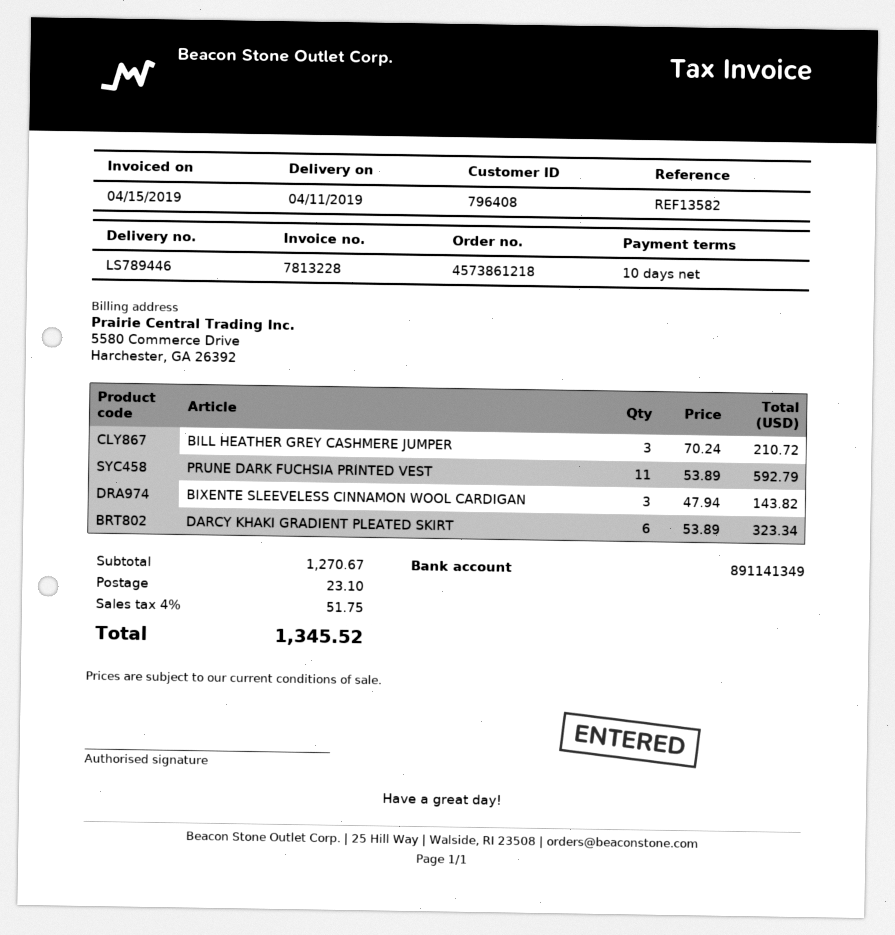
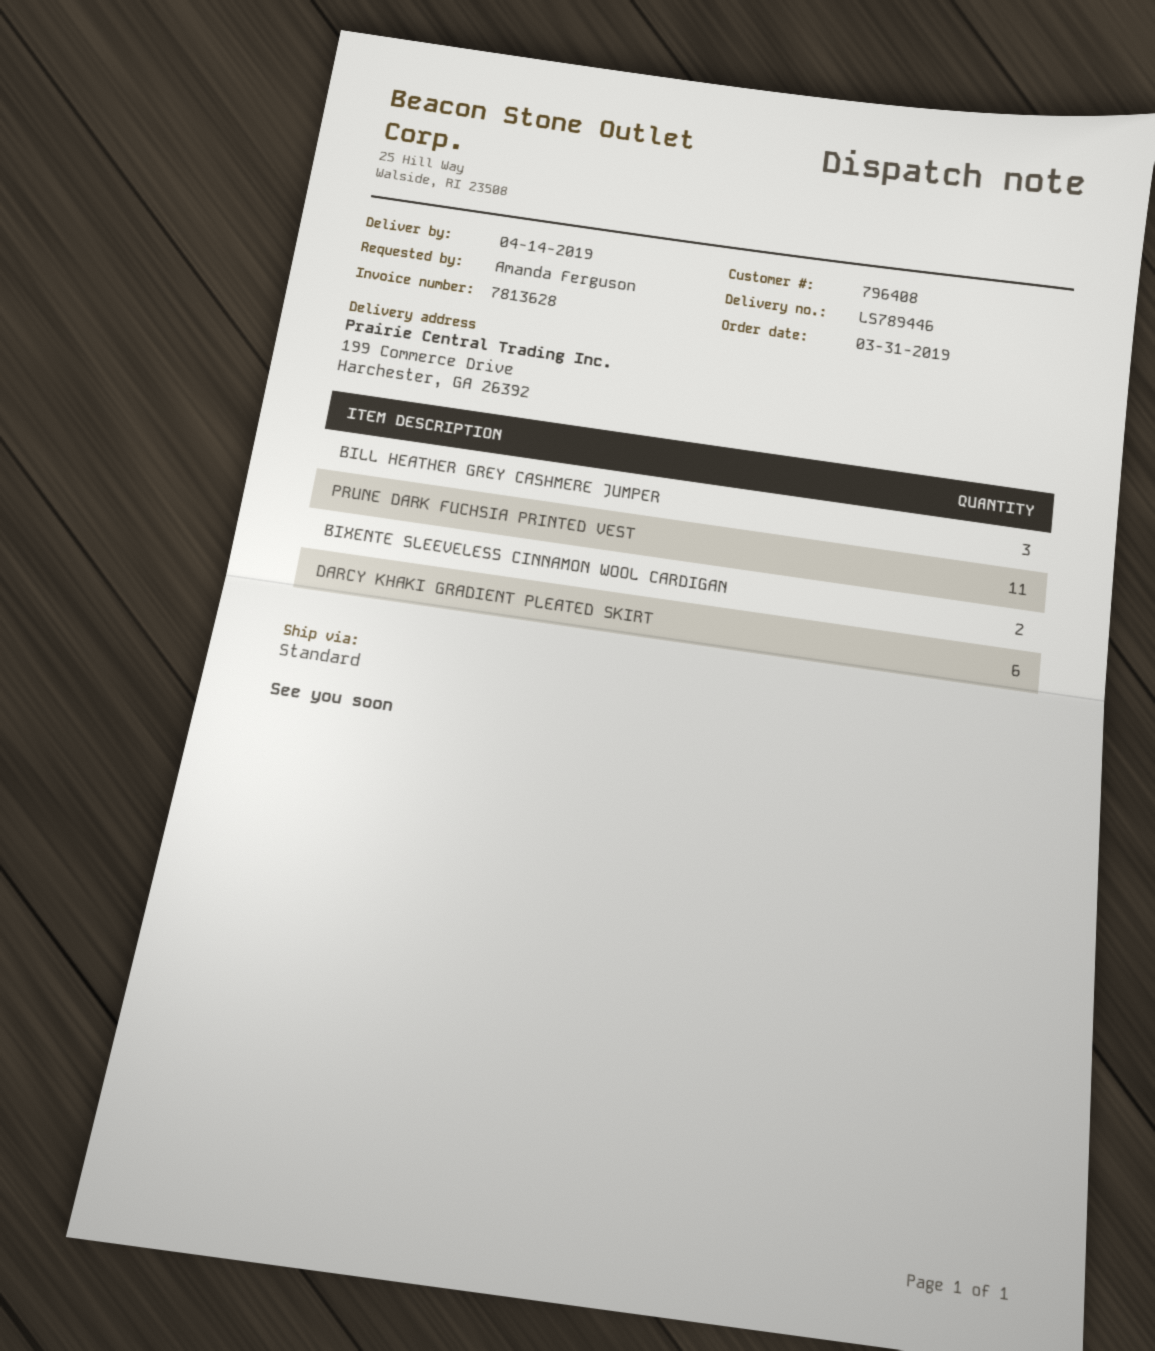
delivery date: 2019-04-11 -> 2019-04-14
invoice number: 7813228 -> 7813628
BIXENTE SLEEVELESS CINNAMON WOOL CARDIGAN: 3 -> 2

